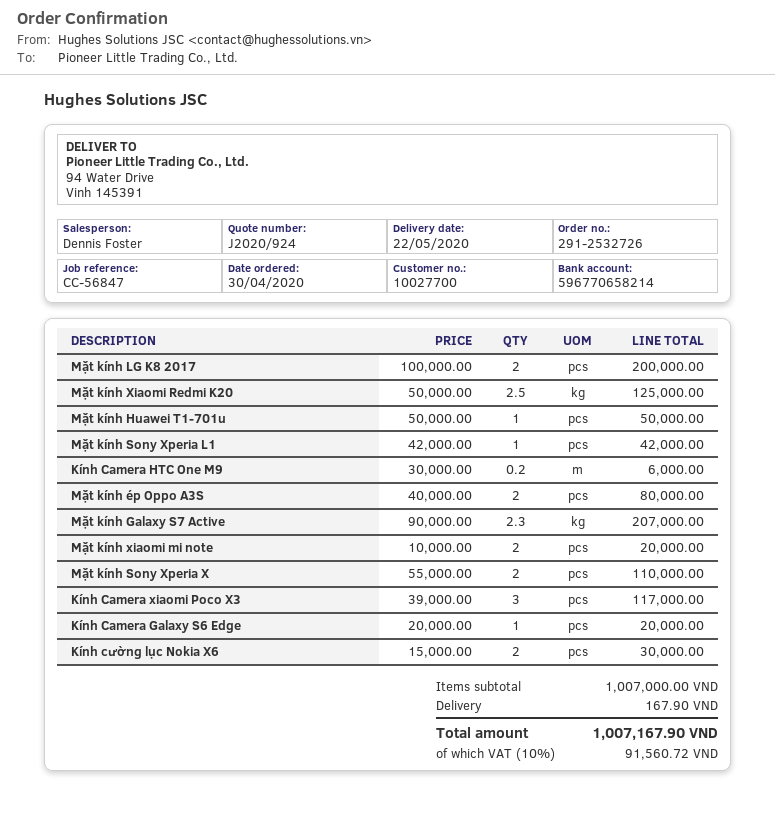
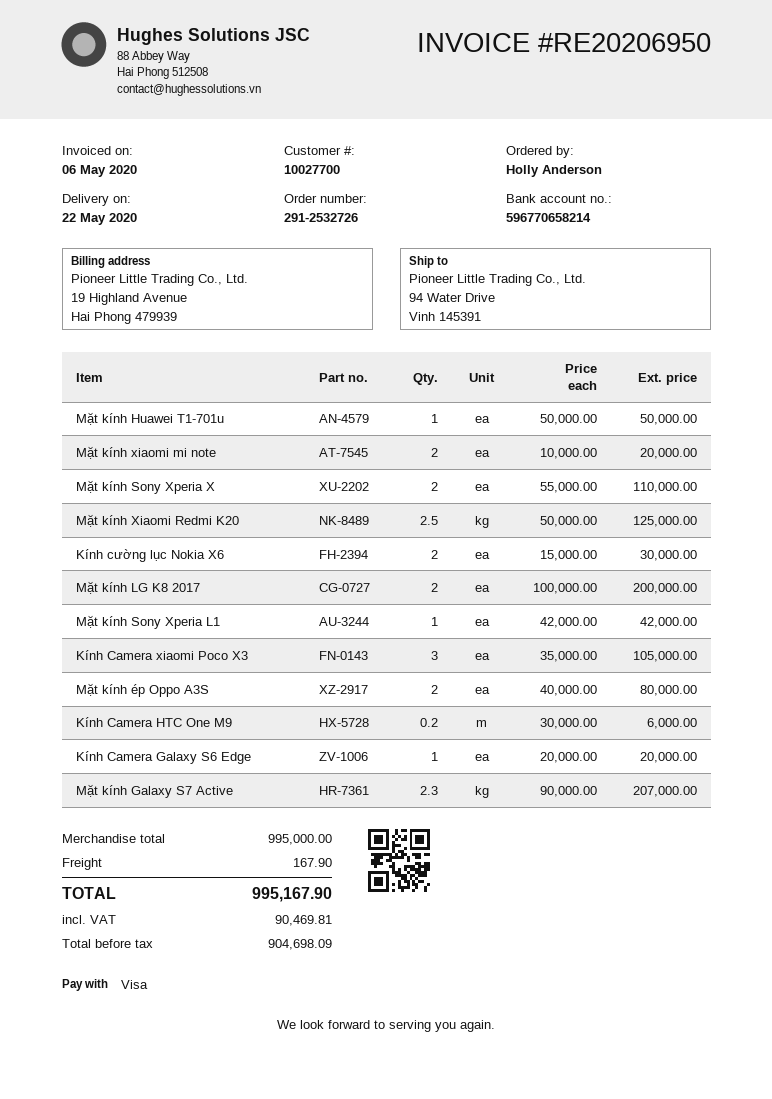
Kính Camera xiaomi Poco X3: 3 x 39000.00 = 117000.00 -> 3 x 35000.00 = 105000.00
subtotal: 1007000.00 -> 995000.00
tax: 91560.72 -> 90469.81
total: 1007167.90 -> 995167.90

